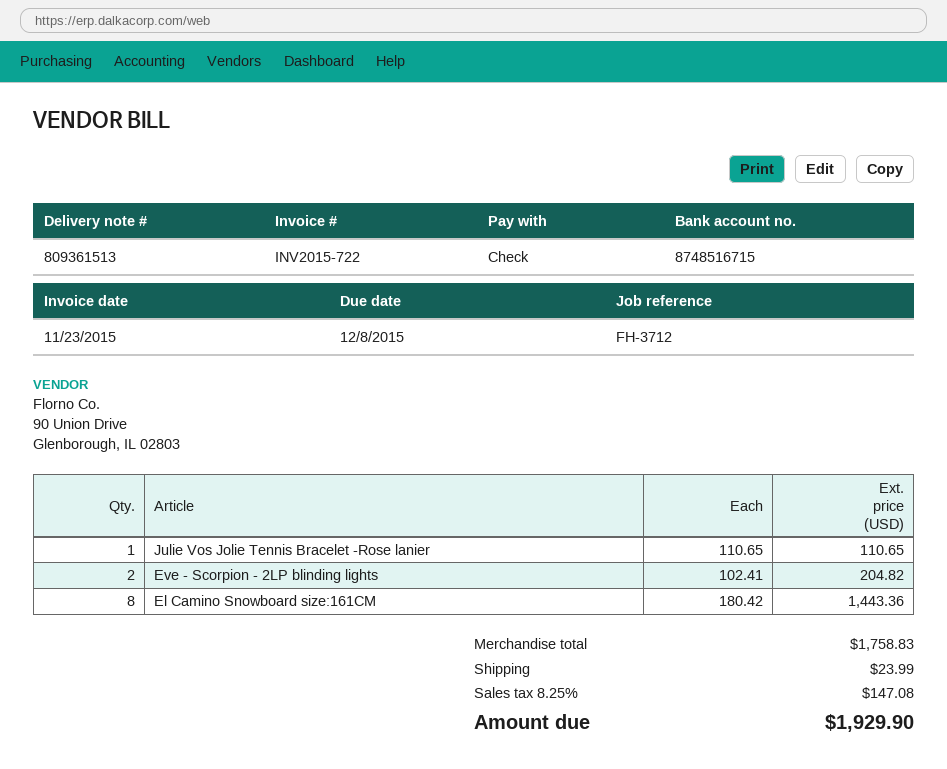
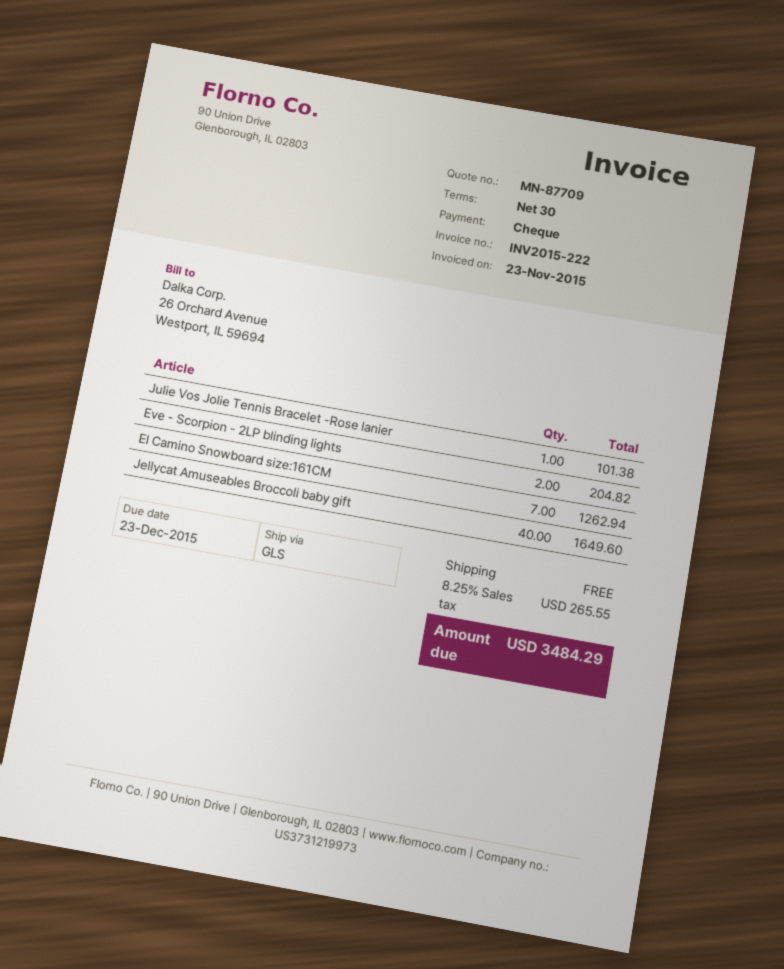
invoice number: INV2015-722 -> INV2015-222
due date: 2015-12-08 -> 2015-12-23
Julie Vos Jolie Tennis Bracelet -Rose lanier: 1 for 110.65 -> 1 for 101.38
El Camino Snowboard size:161CM: 8 for 1443.36 -> 7 for 1262.94
Jellycat Amuseables Broccoli baby gift: none -> 40 for 1649.60
shipping: 23.99 -> 0.00
tax: 8.25% = 147.08 -> 8.25% = 265.55
total: 1929.90 -> 3484.29

